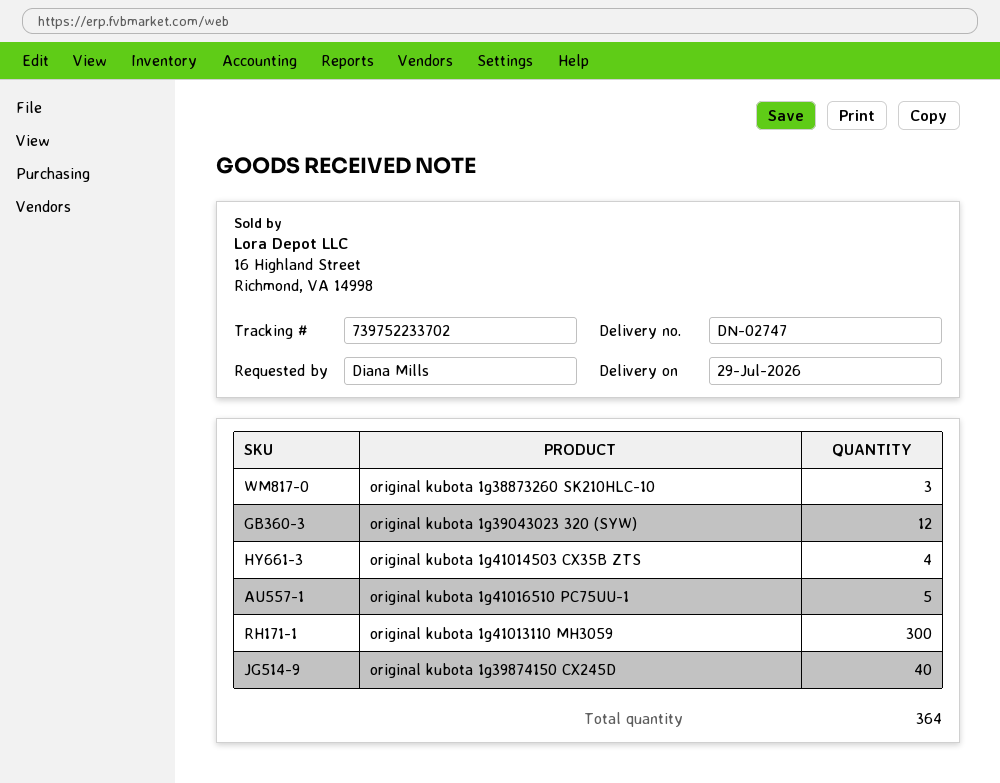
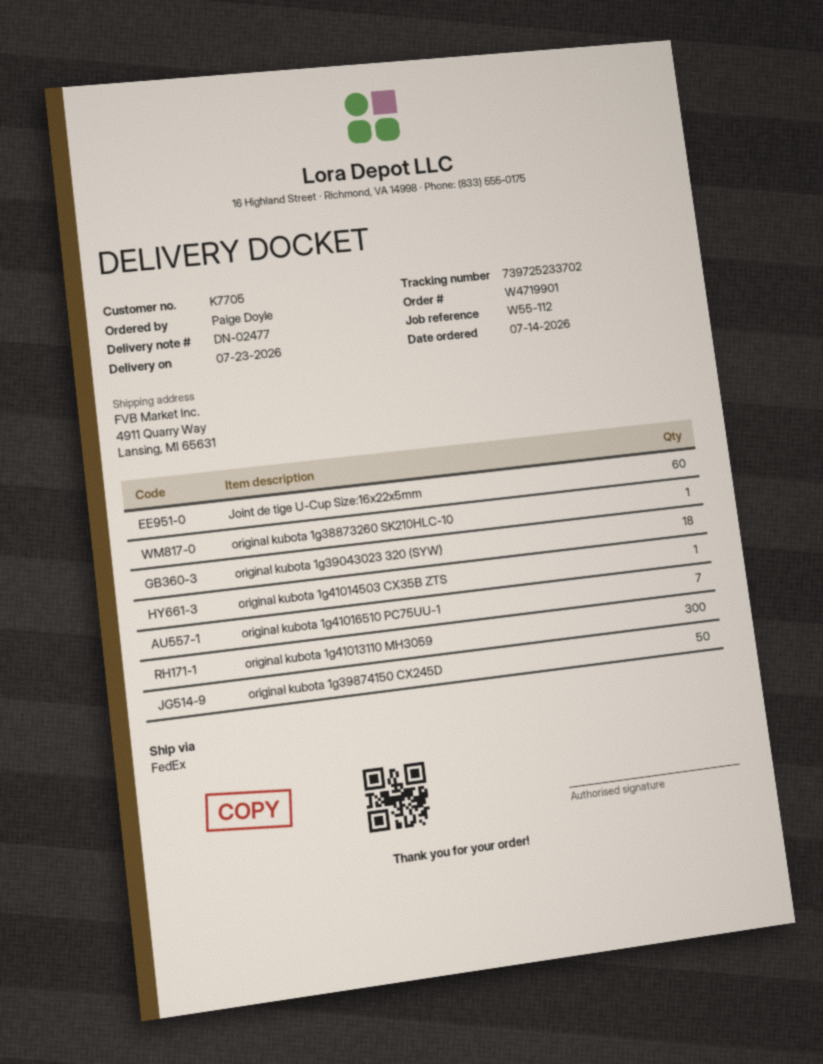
delivery note number: DN-02747 -> DN-02477
delivery date: 2026-07-29 -> 2026-07-23
ordered by: Diana Mills -> Paige Doyle
tracking number: 739752233702 -> 739725233702
original kubota 1g38873260 SK210HLC-10: 3 -> 1
original kubota 1g39043023 320 (SYW): 12 -> 18
original kubota 1g41014503 CX35B ZTS: 4 -> 1
original kubota 1g41016510 PC75UU-1: 5 -> 7
original kubota 1g39874150 CX245D: 40 -> 50
Joint de tige U-Cup Size:16x22x5mm: none -> 60

